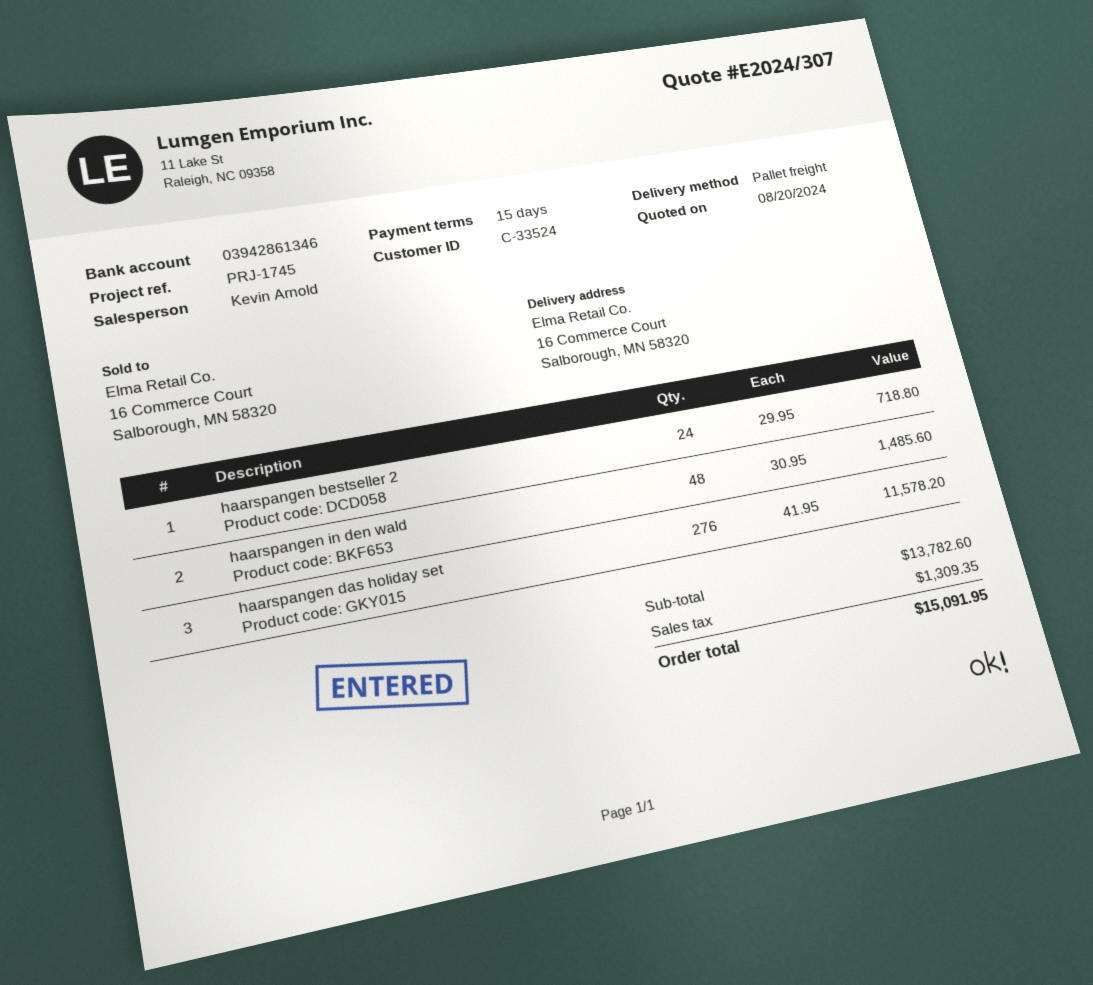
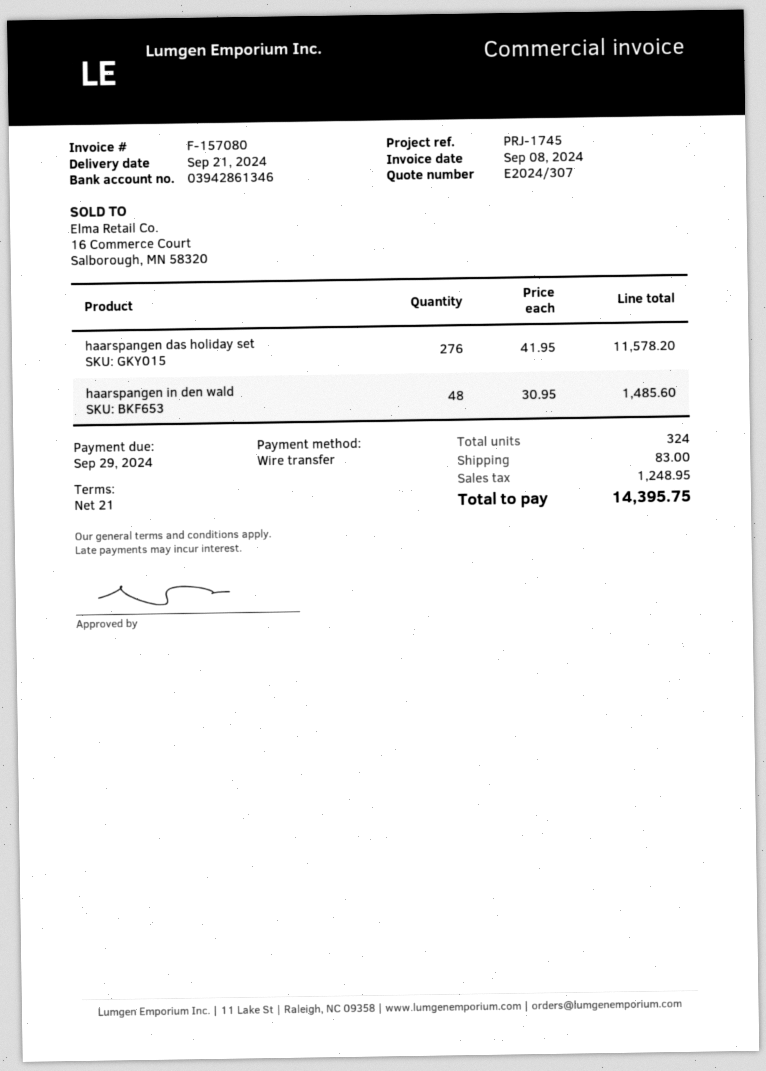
payment terms: 15 days -> 21 days
haarspangen bestseller 2: 24 x 29.95 = 718.80 -> none
shipping: none -> 83.00
tax: 1309.35 -> 1248.95
total: 15091.95 -> 14395.75

